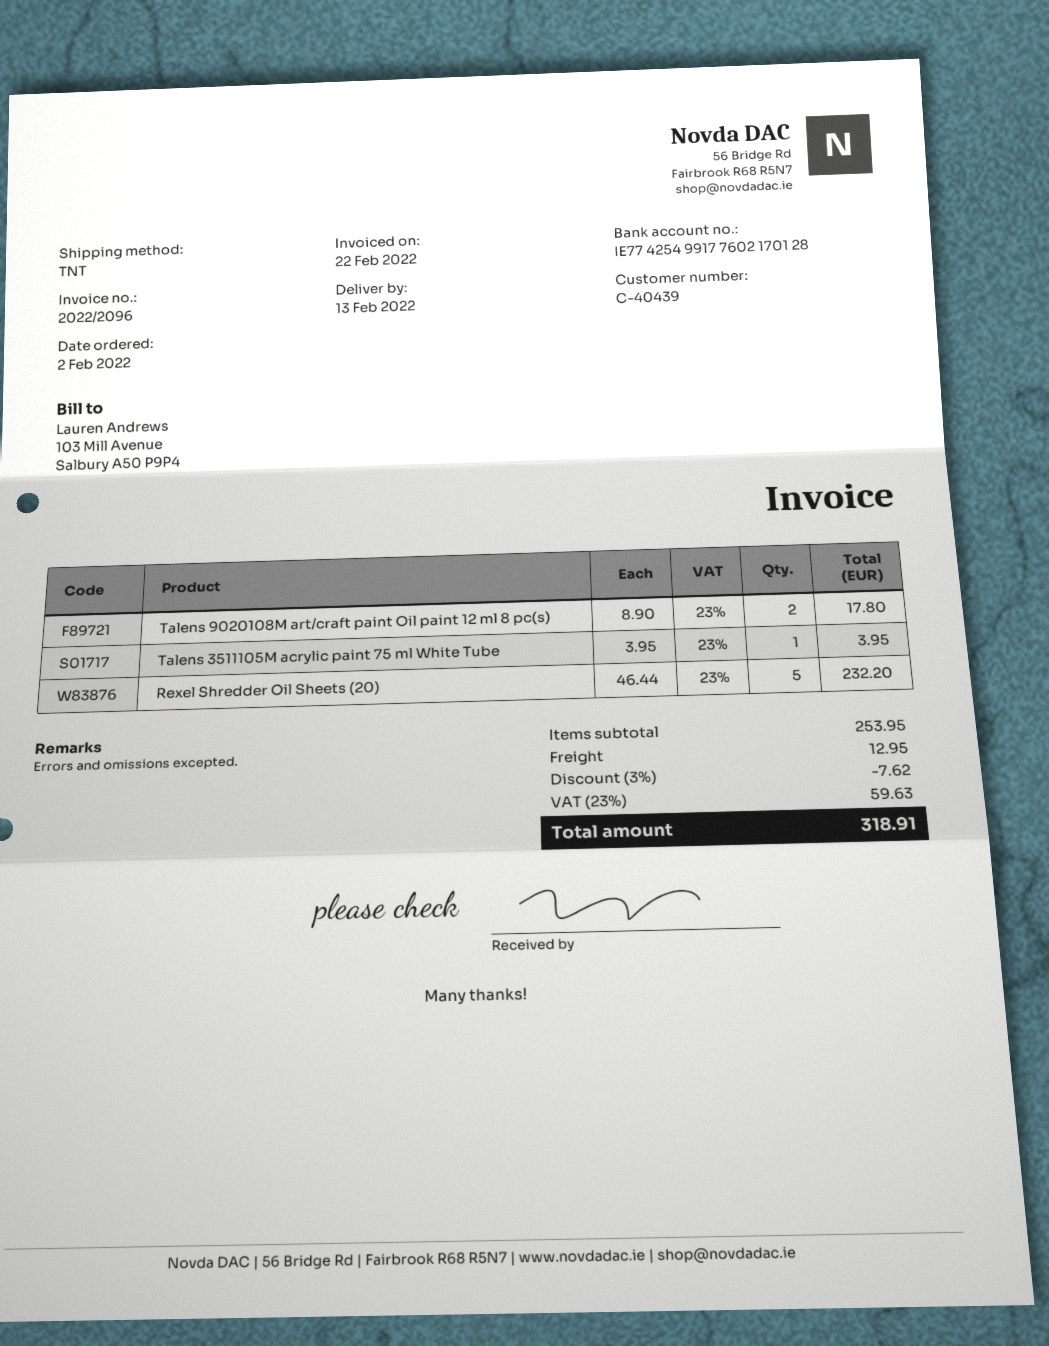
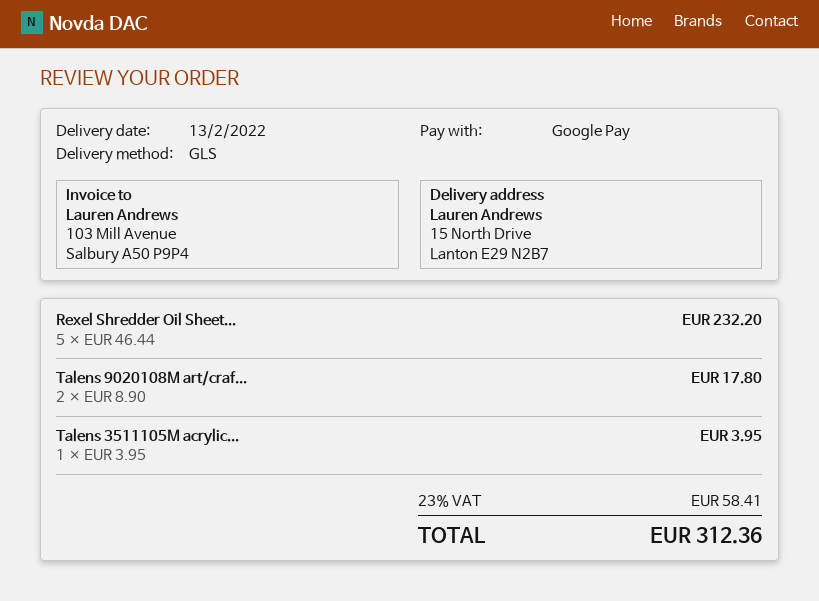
shipping method: TNT -> GLS
discount: 3% = 7.62 -> none
shipping: 12.95 -> none
tax: 23% = 59.63 -> 23% = 58.41
total: 318.91 -> 312.36

